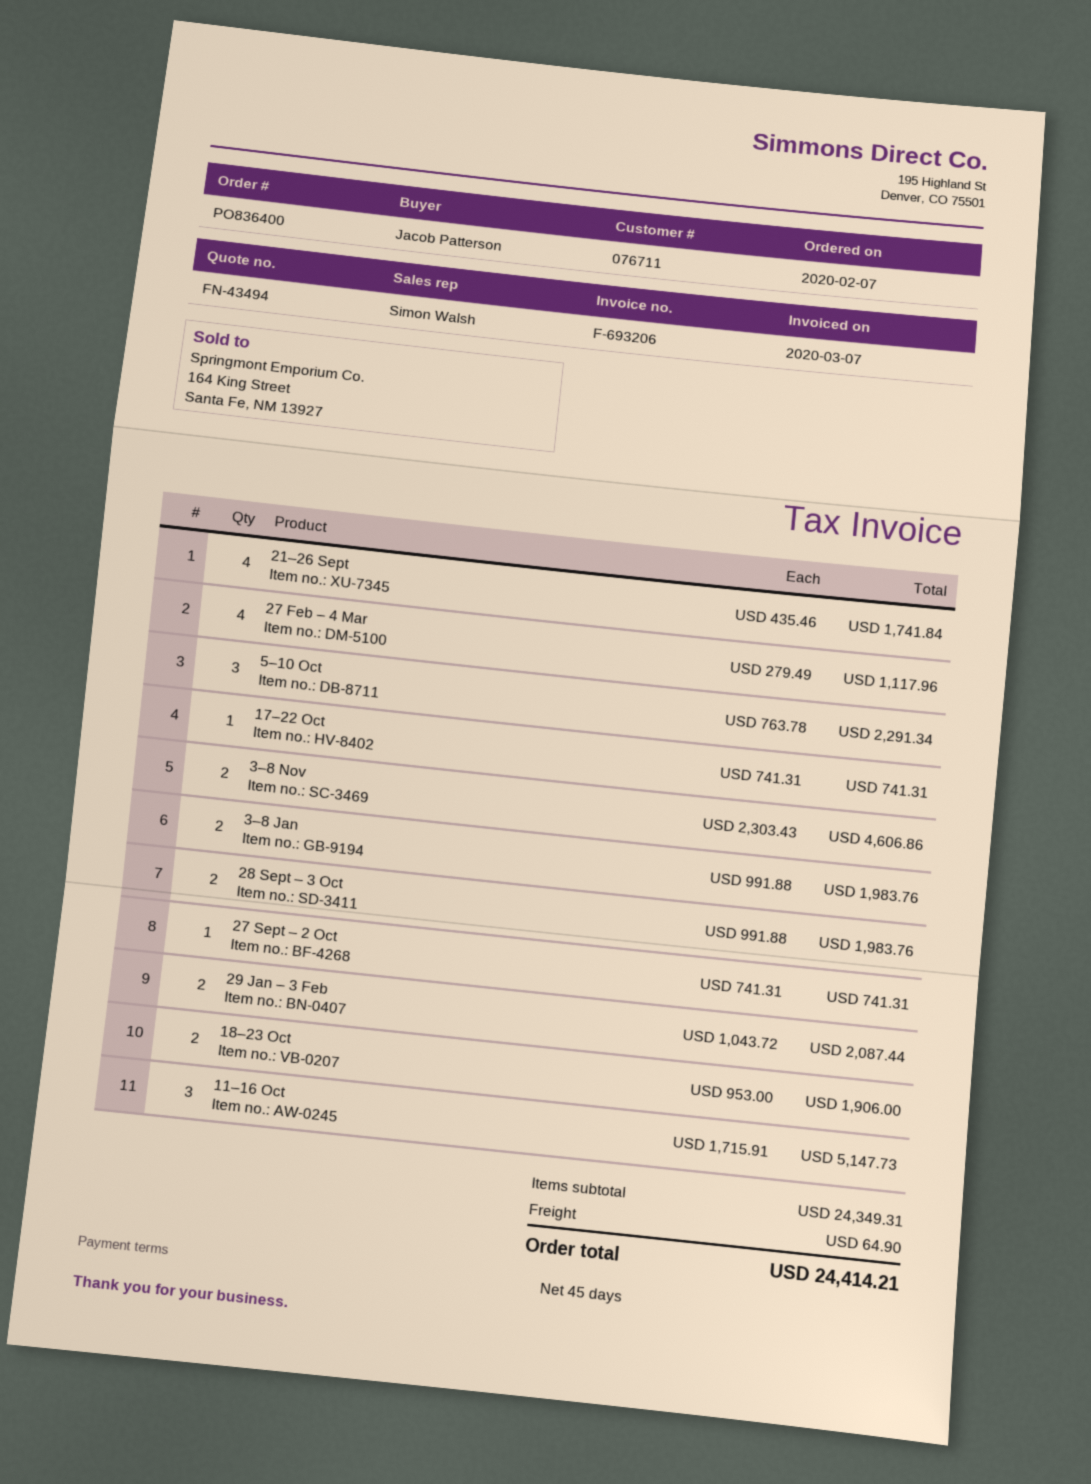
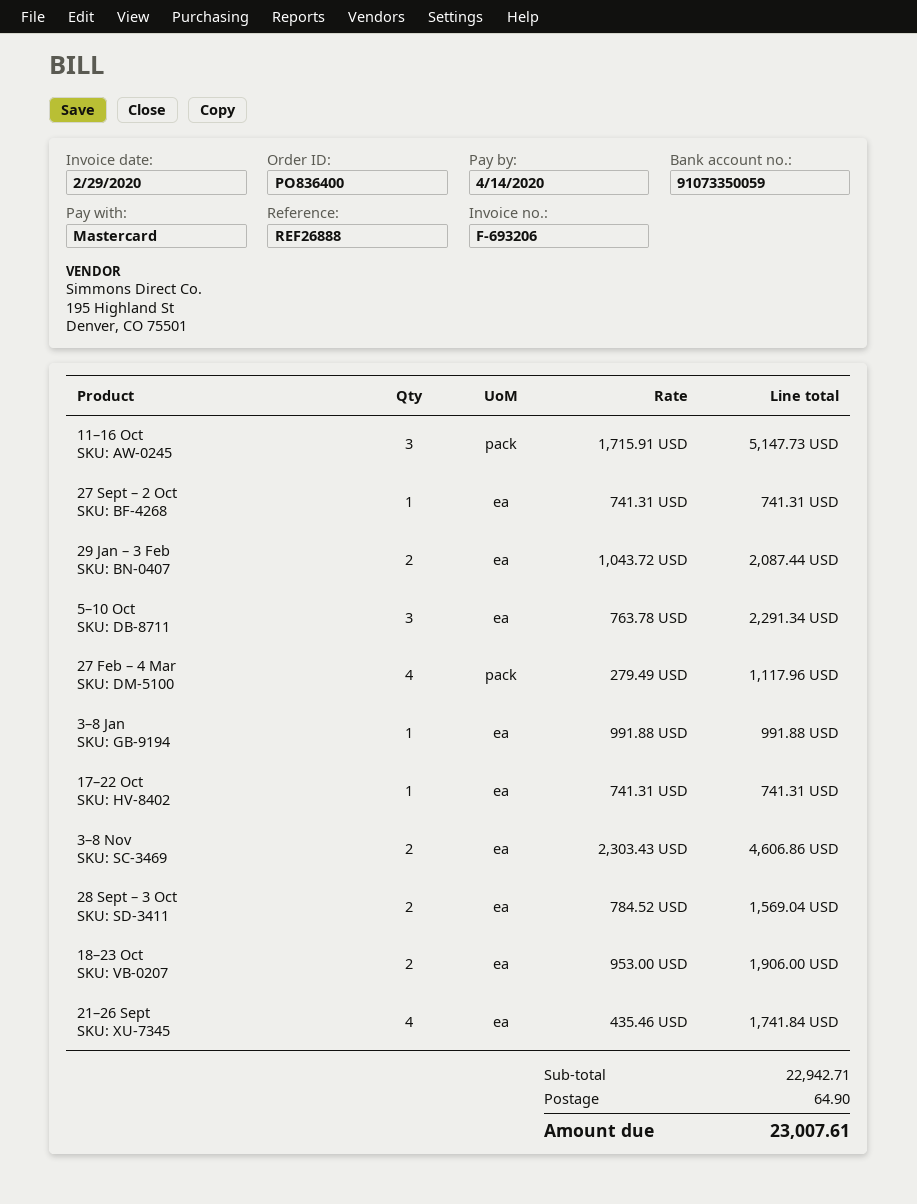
invoice date: 2020-03-07 -> 2020-02-29
3–8 Jan: 2 x 991.88 = 1983.76 -> 1 x 991.88 = 991.88
28 Sept – 3 Oct: 2 x 991.88 = 1983.76 -> 2 x 784.52 = 1569.04
subtotal: 24349.31 -> 22942.71
total: 24414.21 -> 23007.61

